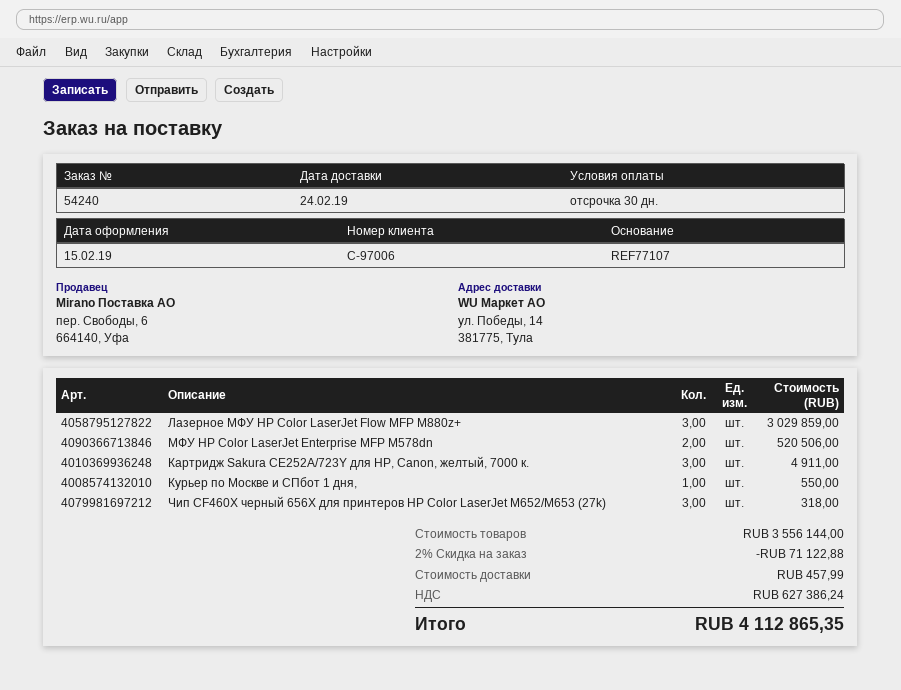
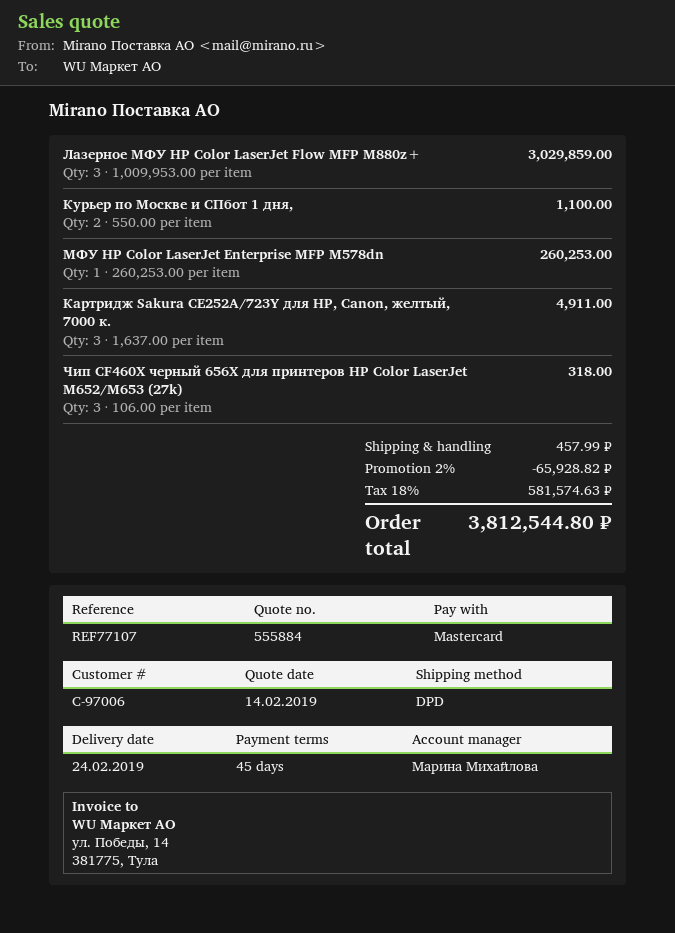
payment terms: 30 days -> 45 days
МФУ HP Color LaserJet Enterprise MFP M578dn: 2 for 520506.00 -> 1 for 260253.00
Курьер по Москве и СПбот 1 дня,: 1 for 550.00 -> 2 for 1100.00
discount: 2% = 71122.88 -> 2% = 65928.82
tax: 627386.24 -> 581574.63
total: 4112865.35 -> 3812544.80

